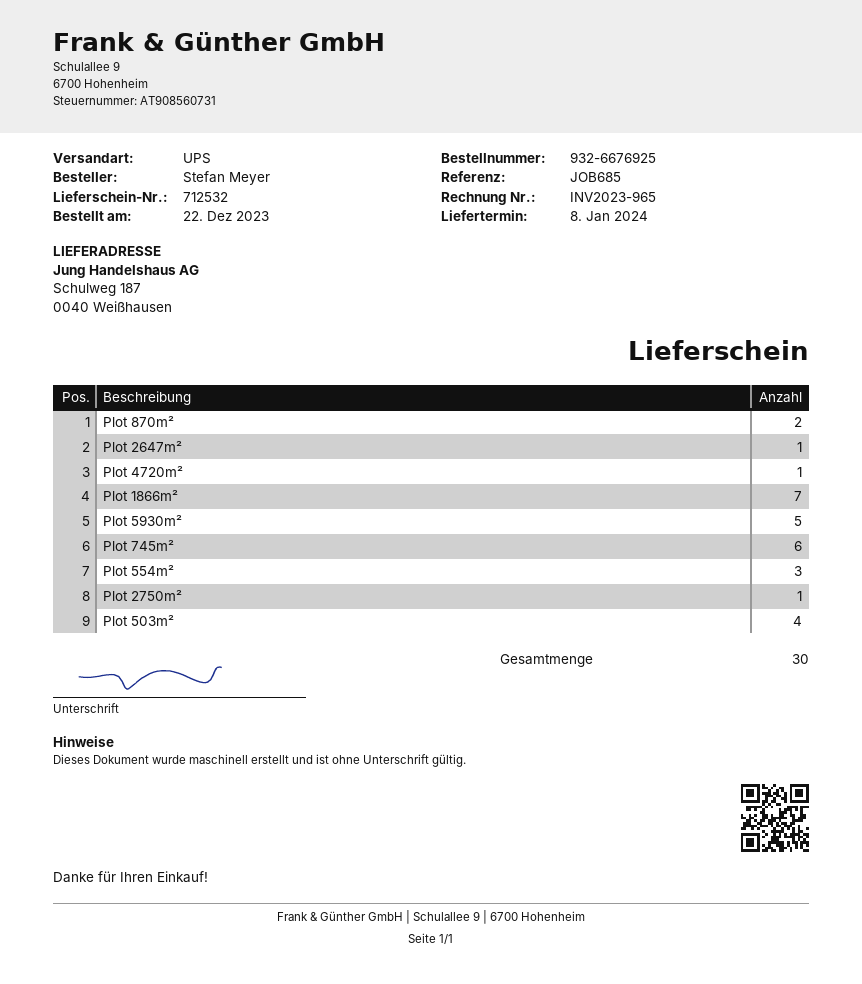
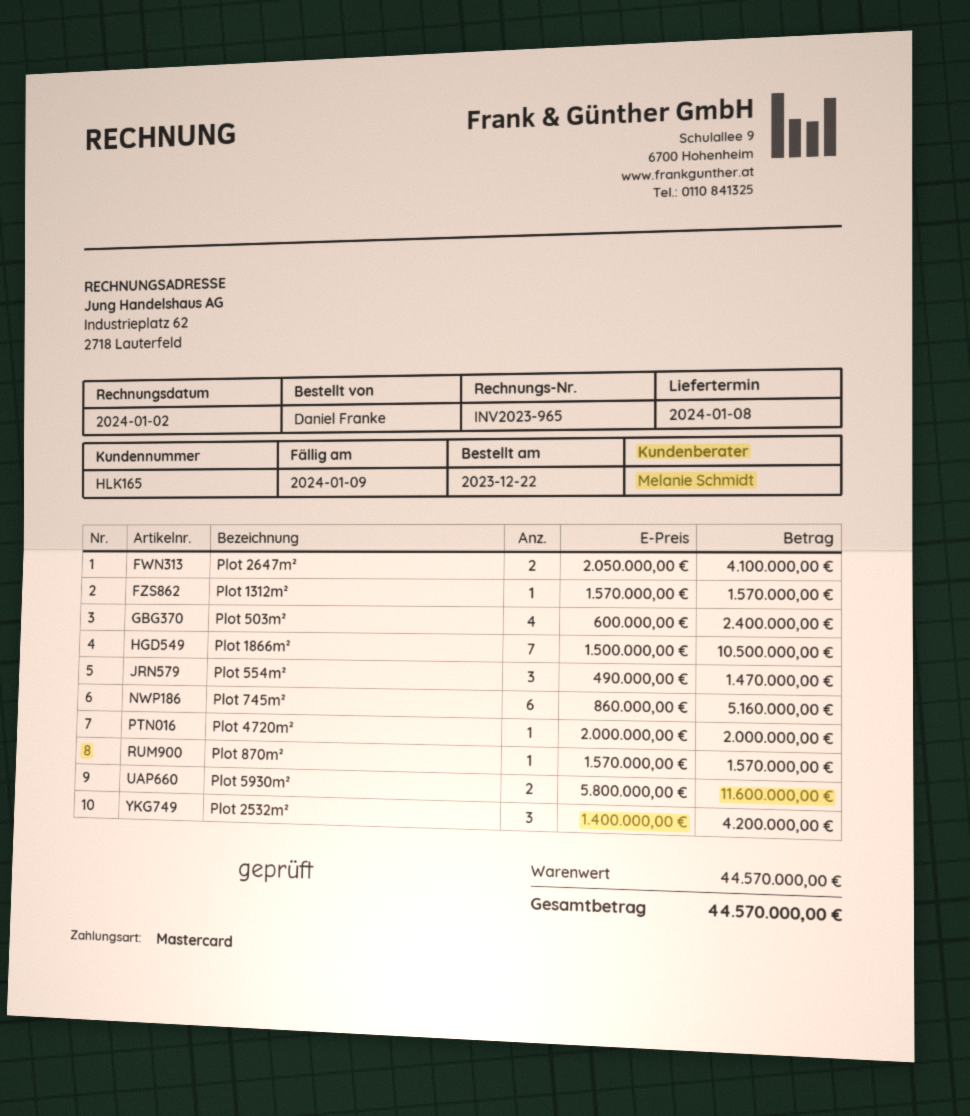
ordered by: Stefan Meyer -> Daniel Franke
Plot 870m²: 2 -> 1
Plot 2647m²: 1 -> 2
Plot 5930m²: 5 -> 2
Plot 2750m²: 1 -> none
Plot 1312m²: none -> 1
Plot 2532m²: none -> 3

